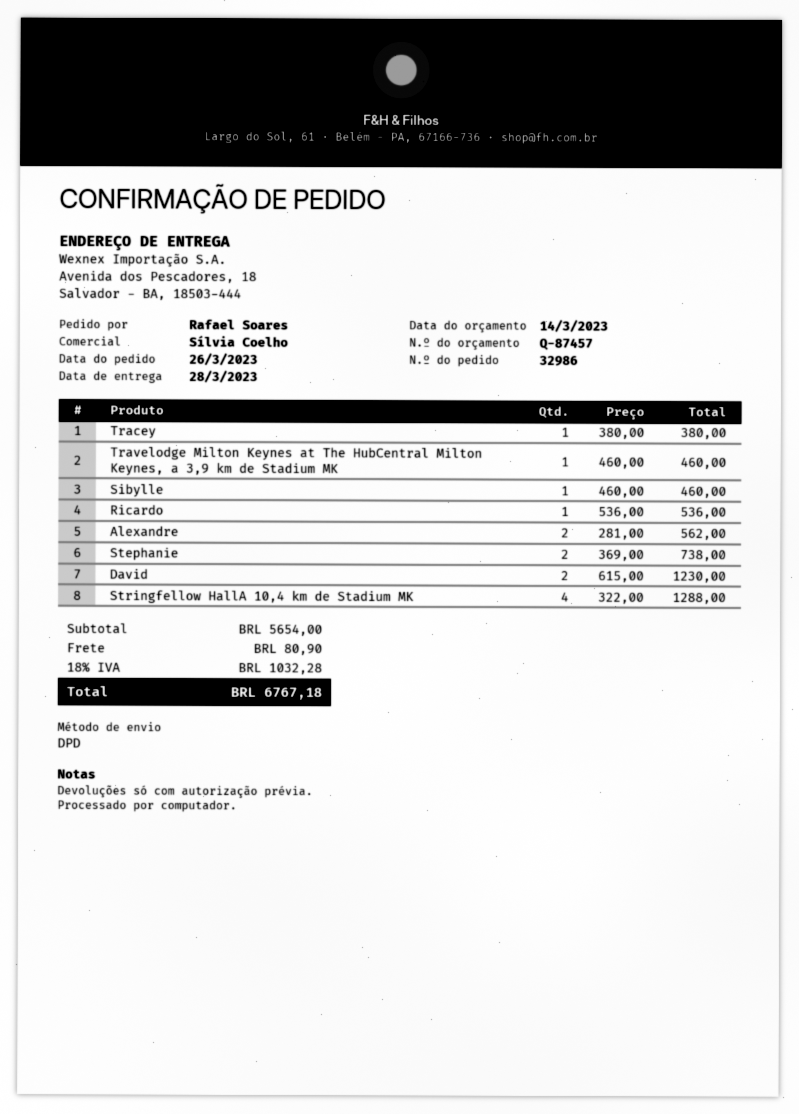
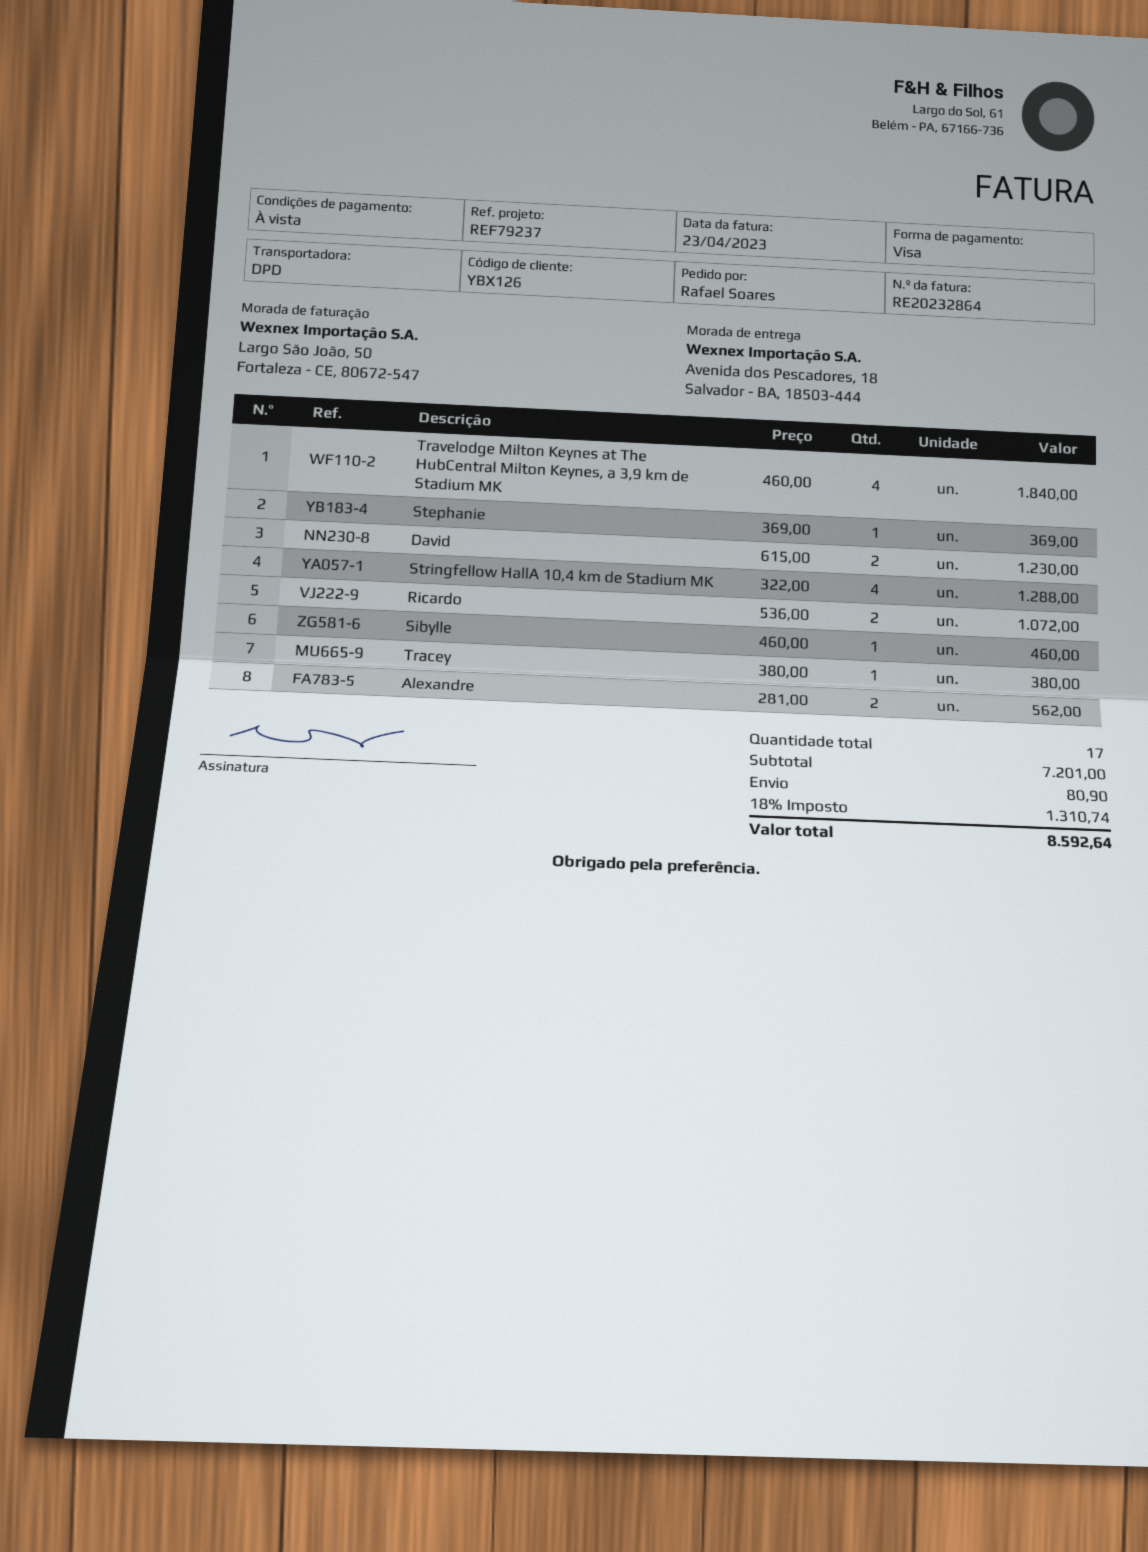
Travelodge Milton Keynes at The HubCentral Milton Keynes, a 3,9 km de Stadium MK: 1 x 460.00 = 460.00 -> 4 x 460.00 = 1840.00
Ricardo: 1 x 536.00 = 536.00 -> 2 x 536.00 = 1072.00
Stephanie: 2 x 369.00 = 738.00 -> 1 x 369.00 = 369.00
subtotal: 5654.00 -> 7201.00
tax: 18% = 1032.28 -> 18% = 1310.74
total: 6767.18 -> 8592.64

